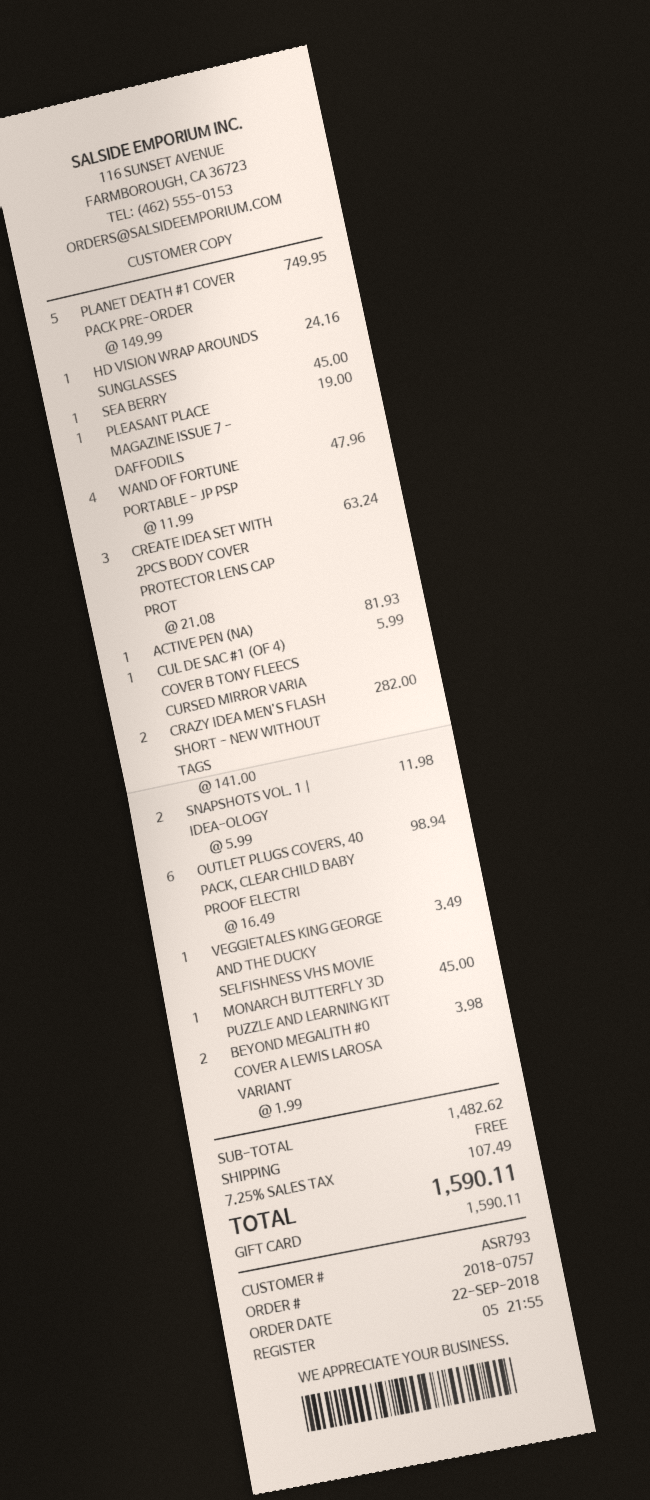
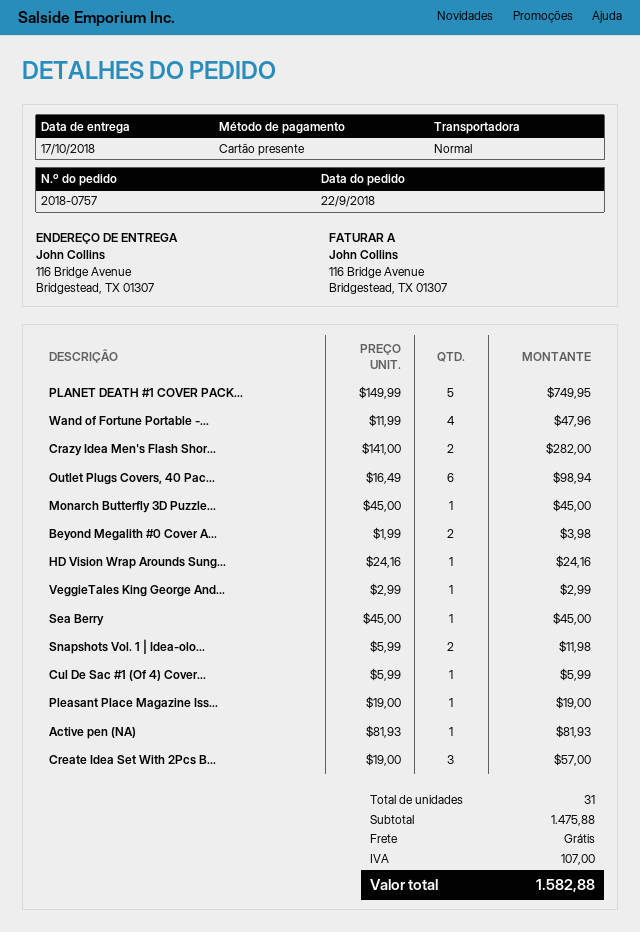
CREATE IDEA SET WITH 2PCS BODY COVER PROTECTOR LENS CAP PROT: 3 x 21.08 = 63.24 -> 3 x 19.00 = 57.00
VEGGIETALES KING GEORGE AND THE DUCKY SELFISHNESS VHS MOVIE: 1 x 3.49 = 3.49 -> 1 x 2.99 = 2.99
subtotal: 1482.62 -> 1475.88
tax: 107.49 -> 107.00
total: 1590.11 -> 1582.88

